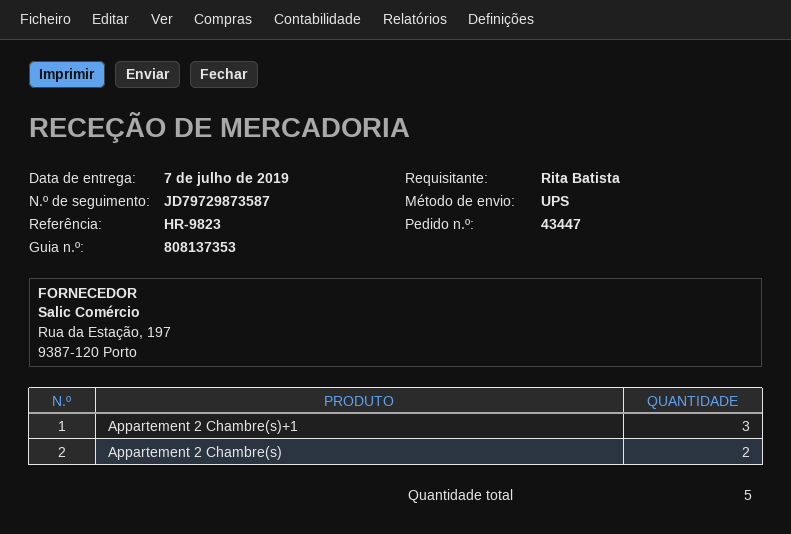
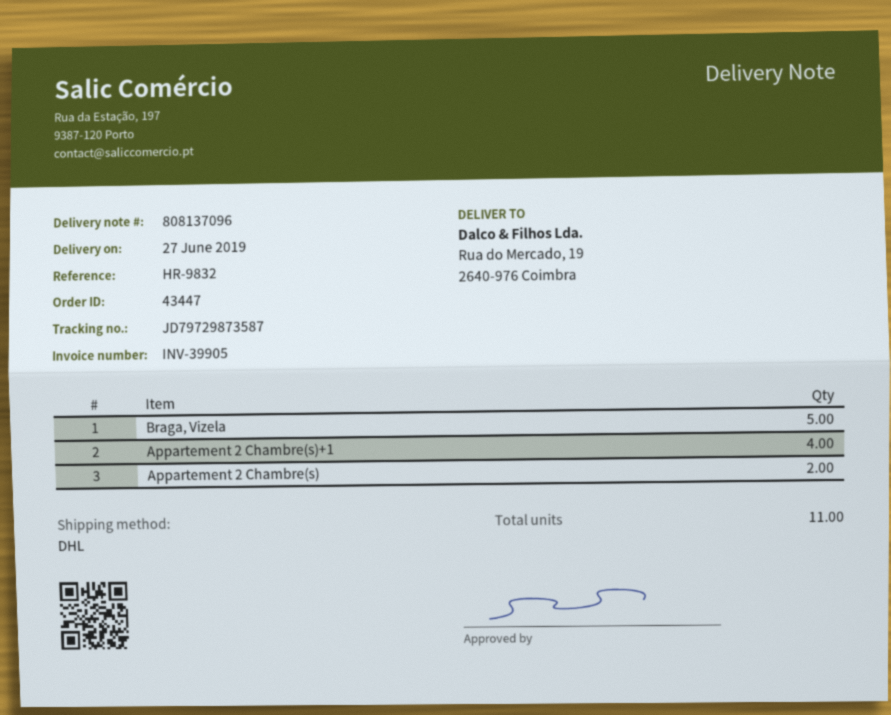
delivery note number: 808137353 -> 808137096
delivery date: 2019-07-07 -> 2019-06-27
reference: HR-9823 -> HR-9832
shipping method: UPS -> DHL
Appartement 2 Chambre(s)+1: 3 -> 4
Braga, Vizela: none -> 5
total quantity: 5 -> 11

